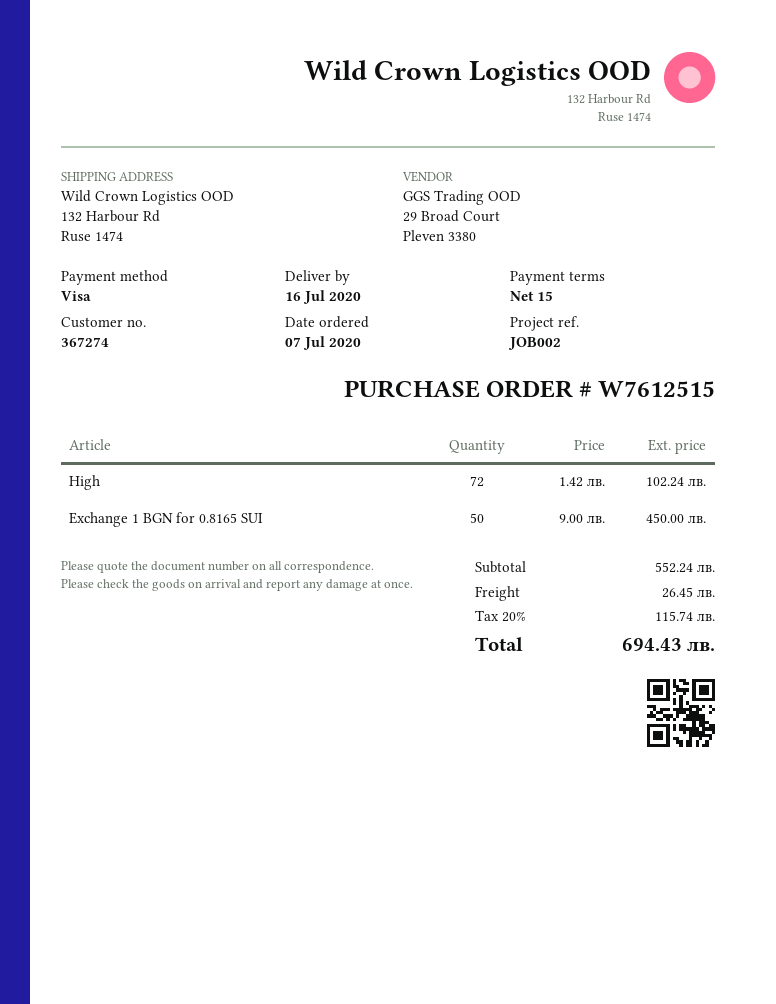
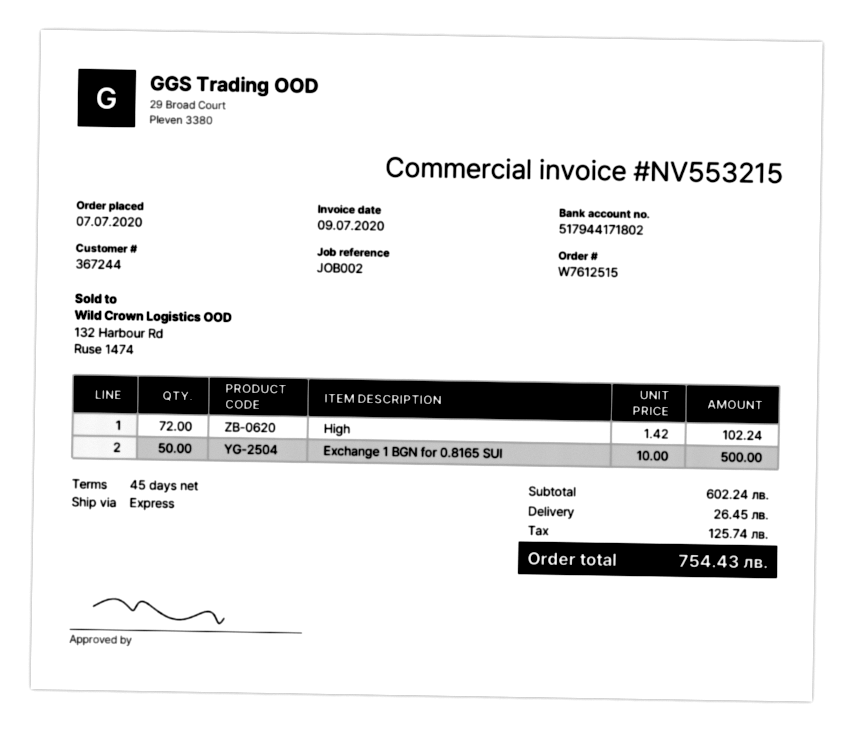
payment terms: 15 days -> 45 days
customer number: 367274 -> 367244
Exchange 1 BGN for 0.8165 SUI: 50 x 9.00 = 450.00 -> 50 x 10.00 = 500.00
subtotal: 552.24 -> 602.24
tax: 115.74 -> 125.74
total: 694.43 -> 754.43

